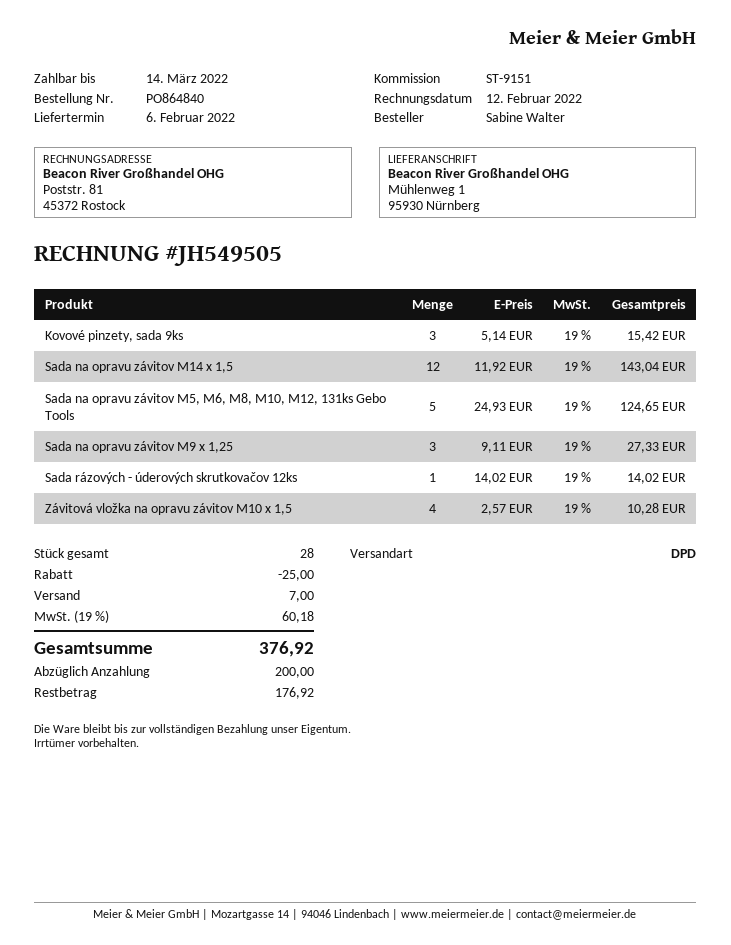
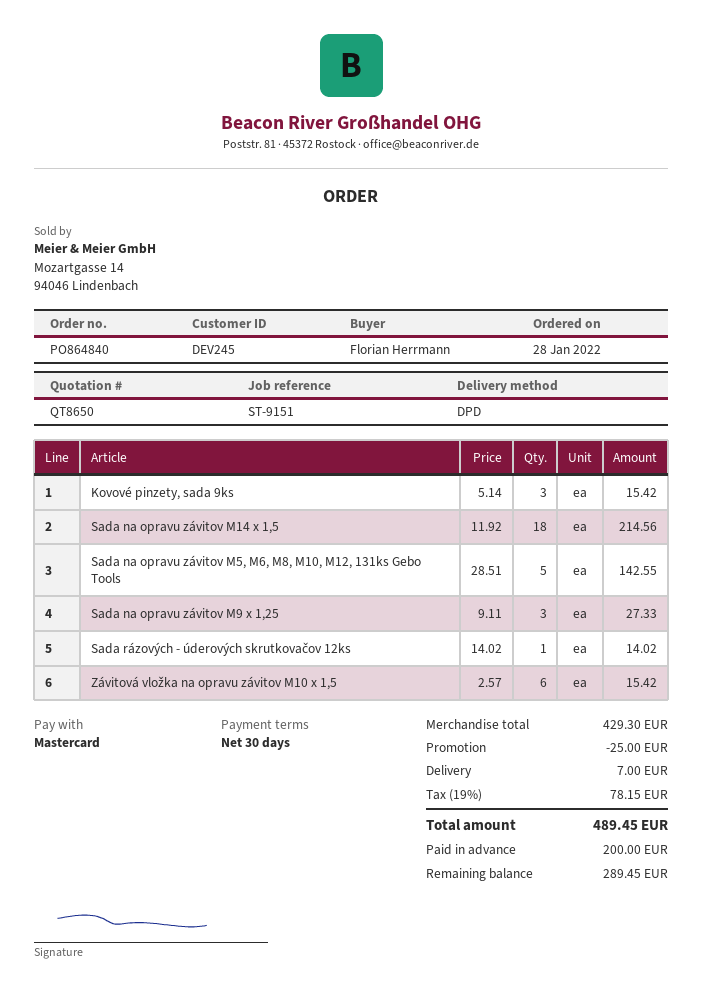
ordered by: Sabine Walter -> Florian Herrmann
Sada na opravu závitov M14 x 1,5: 12 x 11.92 = 143.04 -> 18 x 11.92 = 214.56
Sada na opravu závitov M5, M6, M8, M10, M12, 131ks Gebo Tools: 5 x 24.93 = 124.65 -> 5 x 28.51 = 142.55
Závitová vložka na opravu závitov M10 x 1,5: 4 x 2.57 = 10.28 -> 6 x 2.57 = 15.42
tax: 19% = 60.18 -> 19% = 78.15
total: 376.92 -> 489.45
balance: 176.92 -> 289.45

